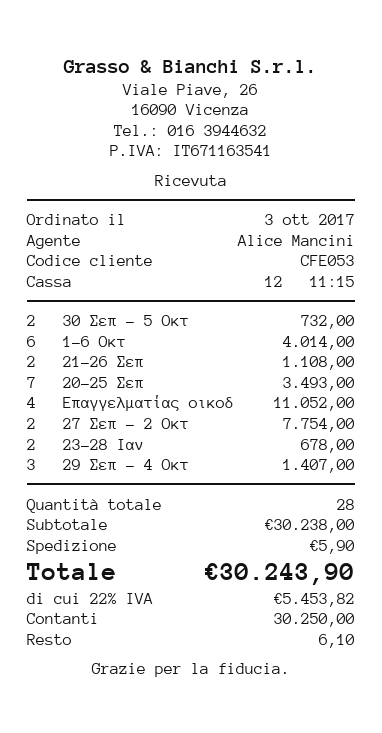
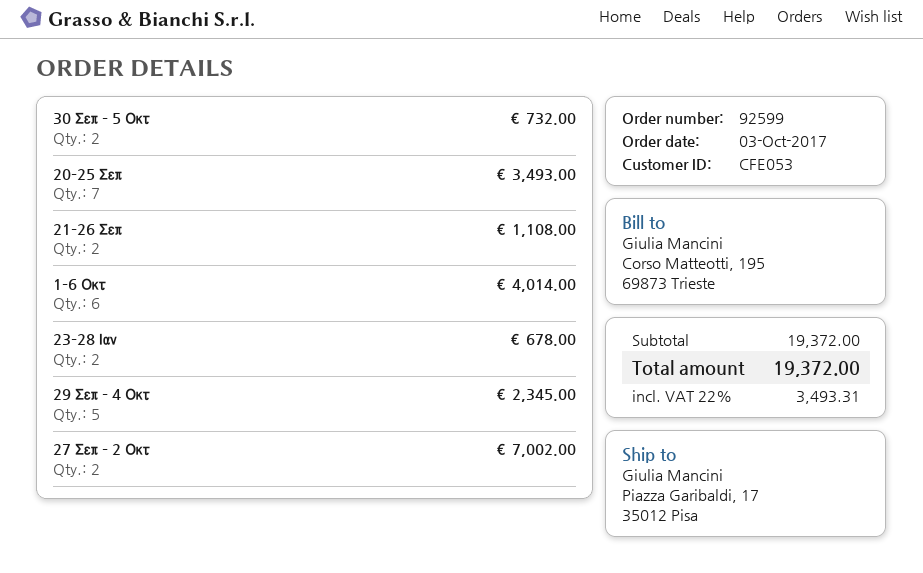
Επαγγελματίας οικοδ: 4 for 11052.00 -> none
27 Σεπ – 2 Οκτ: 2 for 7754.00 -> 2 for 7002.00
29 Σεπ – 4 Οκτ: 3 for 1407.00 -> 5 for 2345.00
subtotal: 30238.00 -> 19372.00
shipping: 5.90 -> none
tax: 22% = 5453.82 -> 22% = 3493.31
total: 30243.90 -> 19372.00

